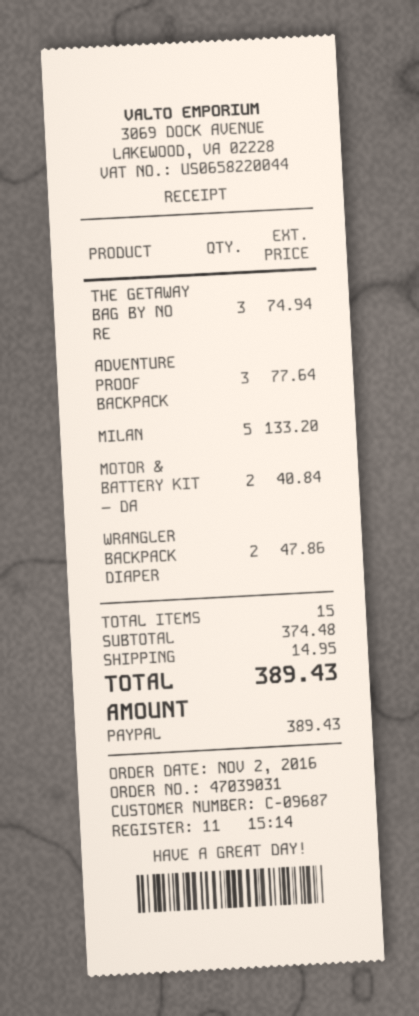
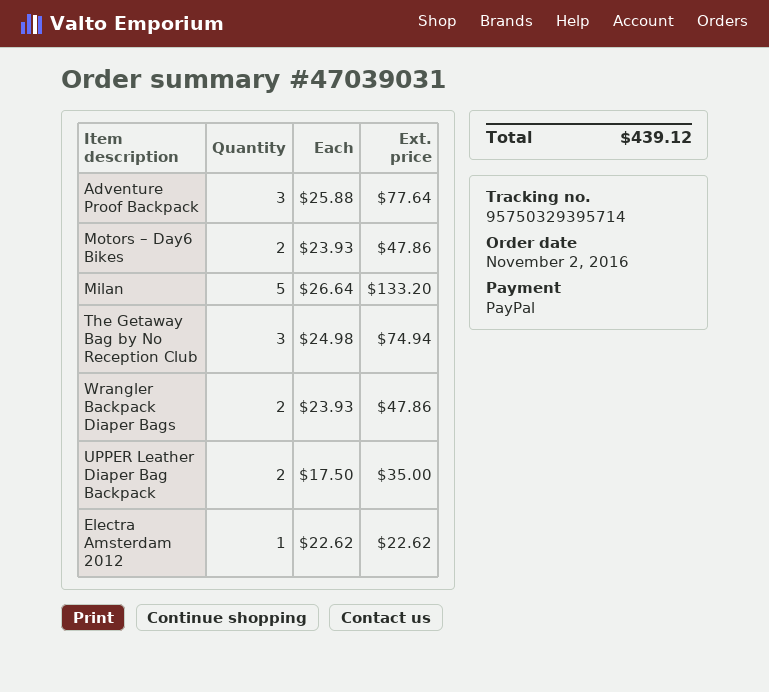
MOTOR & BATTERY KIT – DA: 2 for 40.84 -> none
Motors – Day6 Bikes: none -> 2 for 47.86
UPPER Leather Diaper Bag Backpack: none -> 2 for 35.00
Electra Amsterdam 2012: none -> 1 for 22.62
shipping: 14.95 -> none
total: 389.43 -> 439.12

